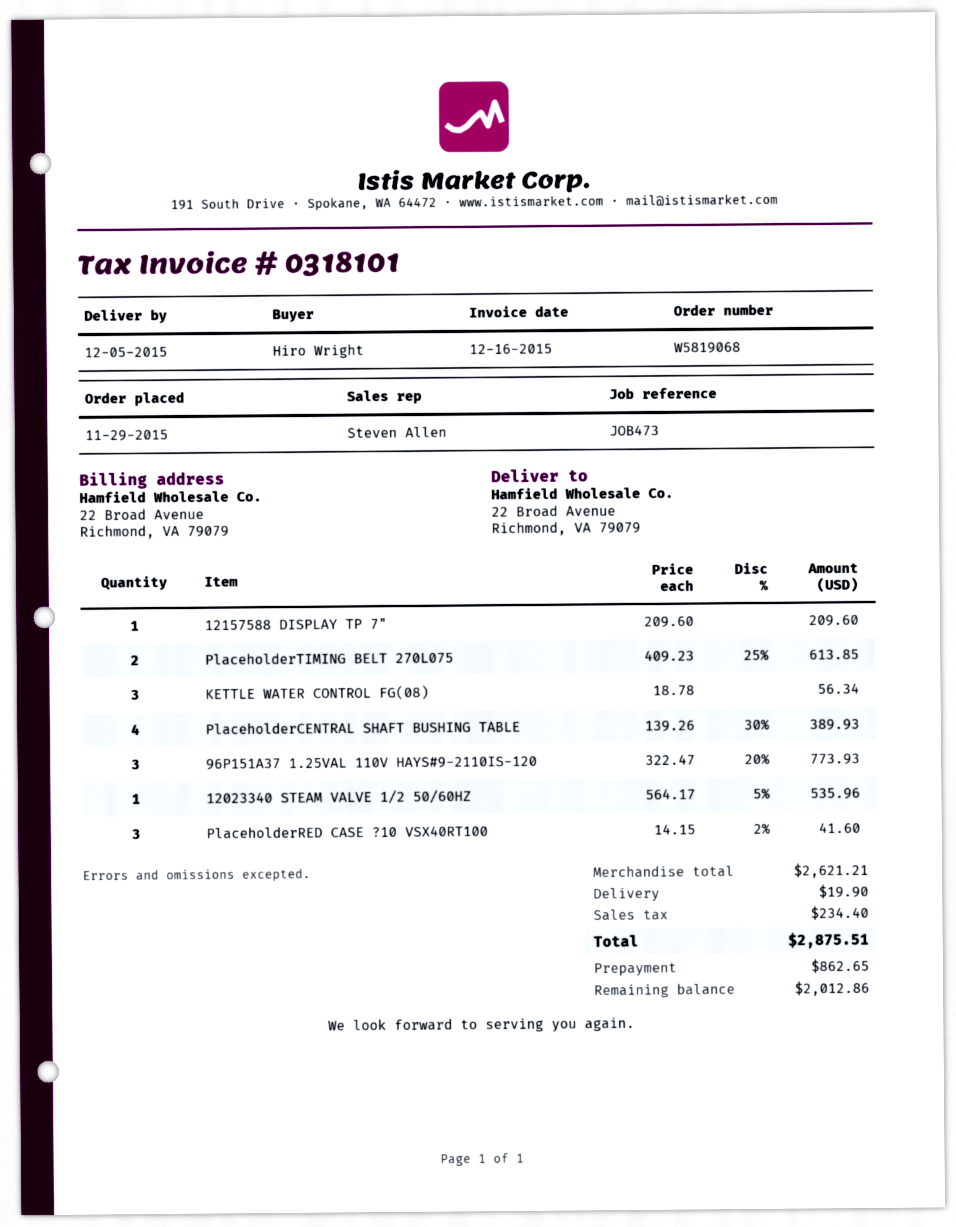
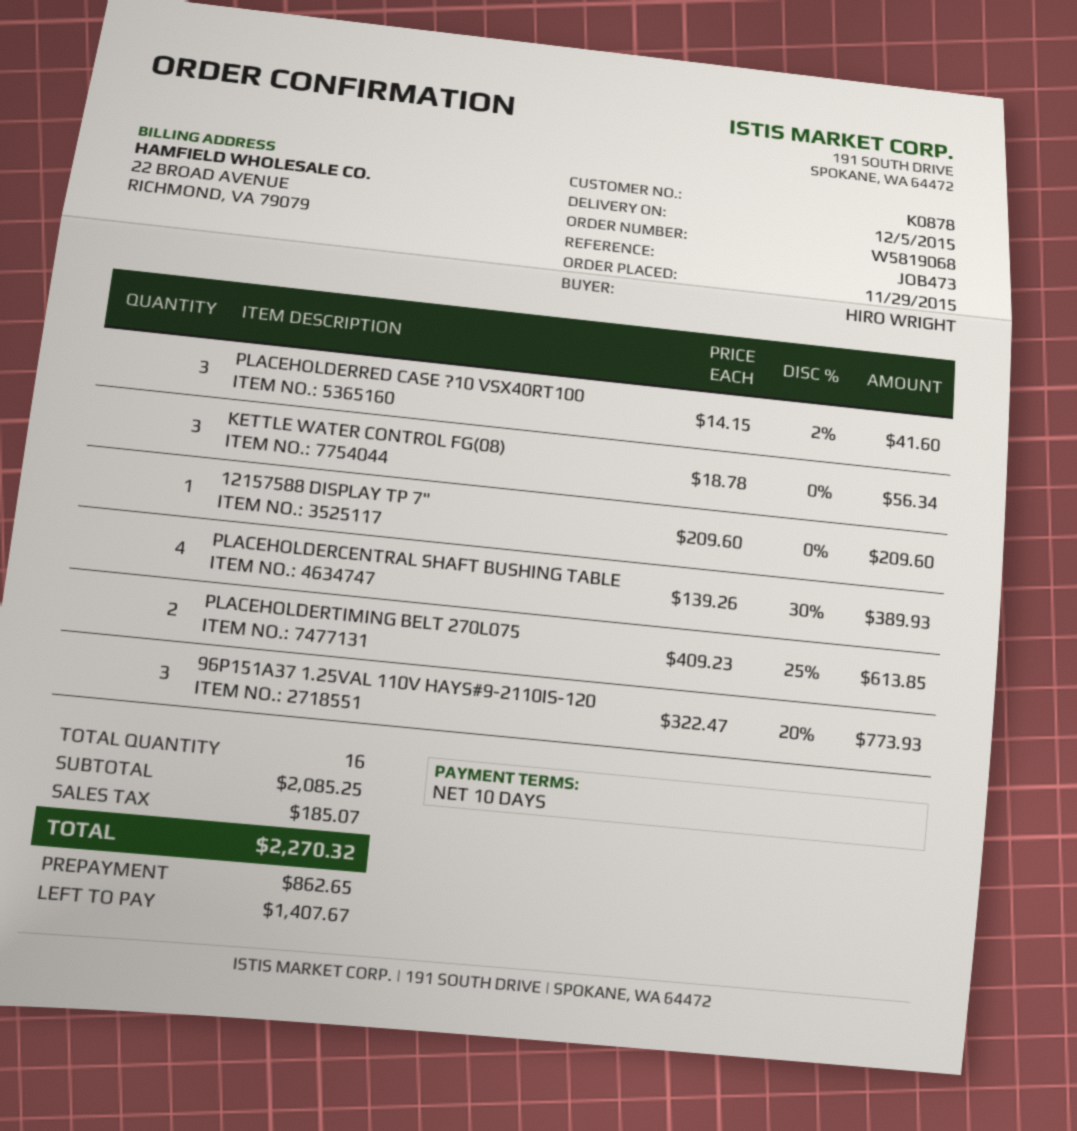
12023340 STEAM VALVE 1/2 50/60HZ: 1 x 564.17 - 5% = 535.96 -> none
subtotal: 2621.21 -> 2085.25
shipping: 19.90 -> none
tax: 234.40 -> 185.07
total: 2875.51 -> 2270.32
balance: 2012.86 -> 1407.67

